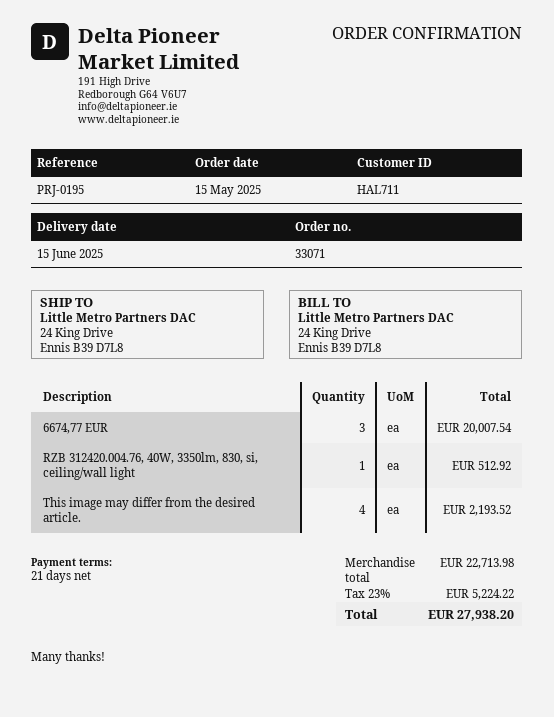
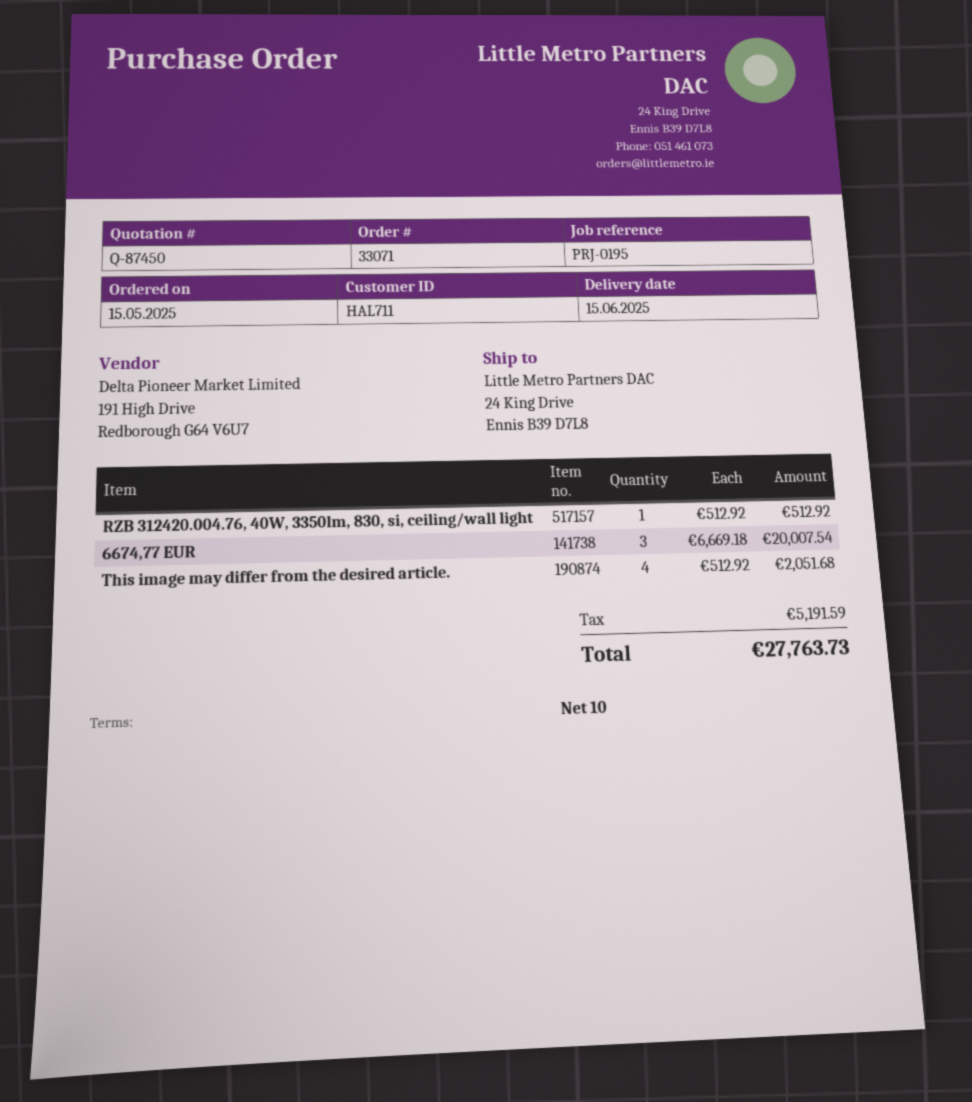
payment terms: 21 days -> 10 days
This image may differ from the desired article.: 4 for 2193.52 -> 4 for 2051.68
tax: 5224.22 -> 5191.59
total: 27938.20 -> 27763.73

